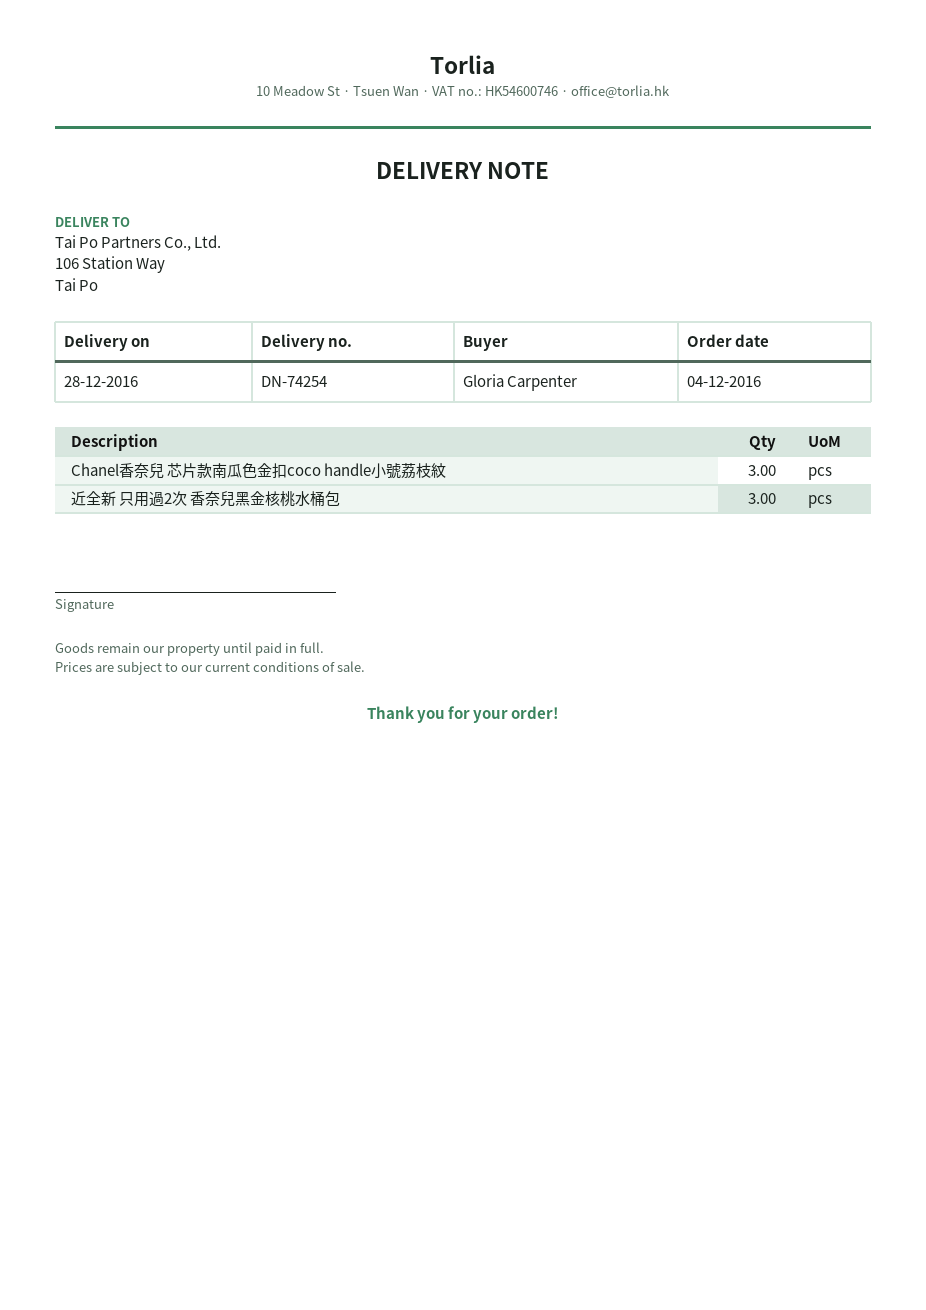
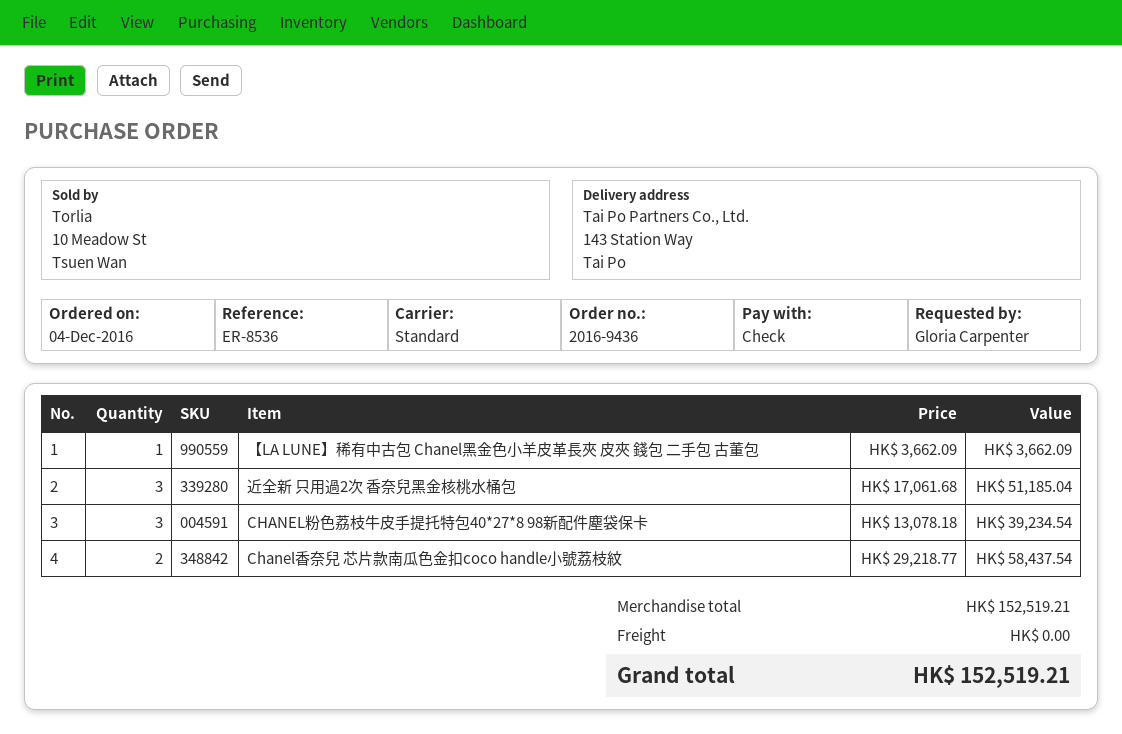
ship to: 106 Station Way, Tai Po -> 143 Station Way, Tai Po
Chanel香奈兒 芯片款南瓜色金扣coco handle小號荔枝紋: 3 -> 2
【LA LUNE】稀有中古包 Chanel黑金色小羊皮革長夾 皮夾 錢包 二手包 古董包: none -> 1
CHANEL粉色荔枝牛皮手提托特包40*27*8 98新配件塵袋保卡: none -> 3

